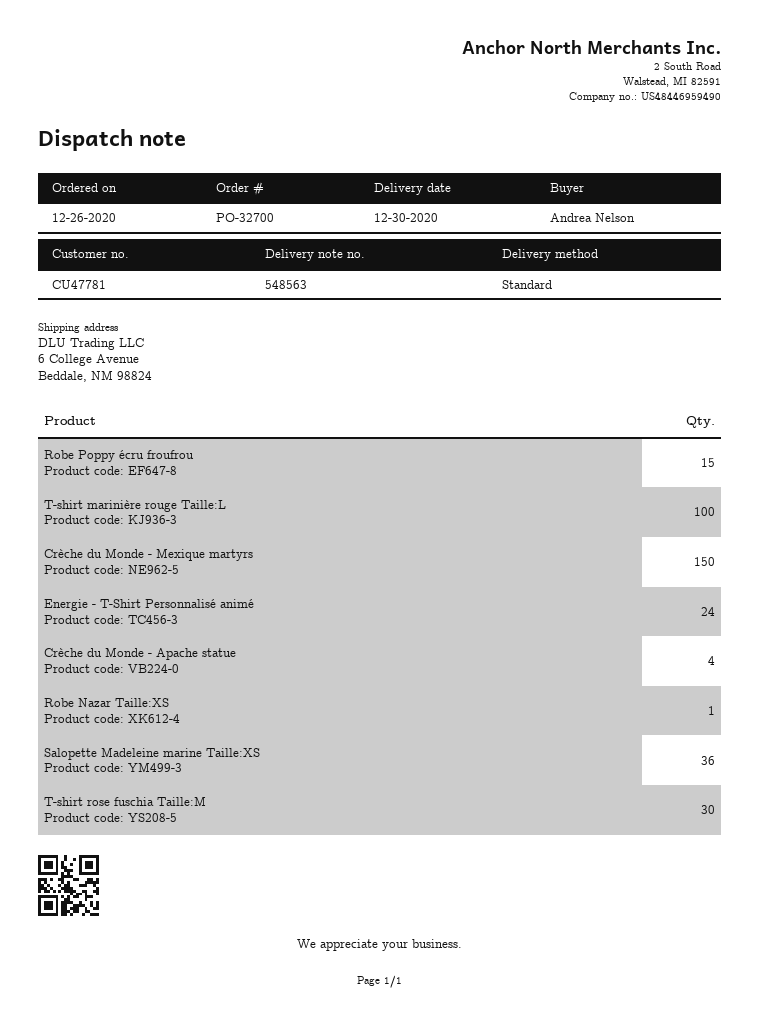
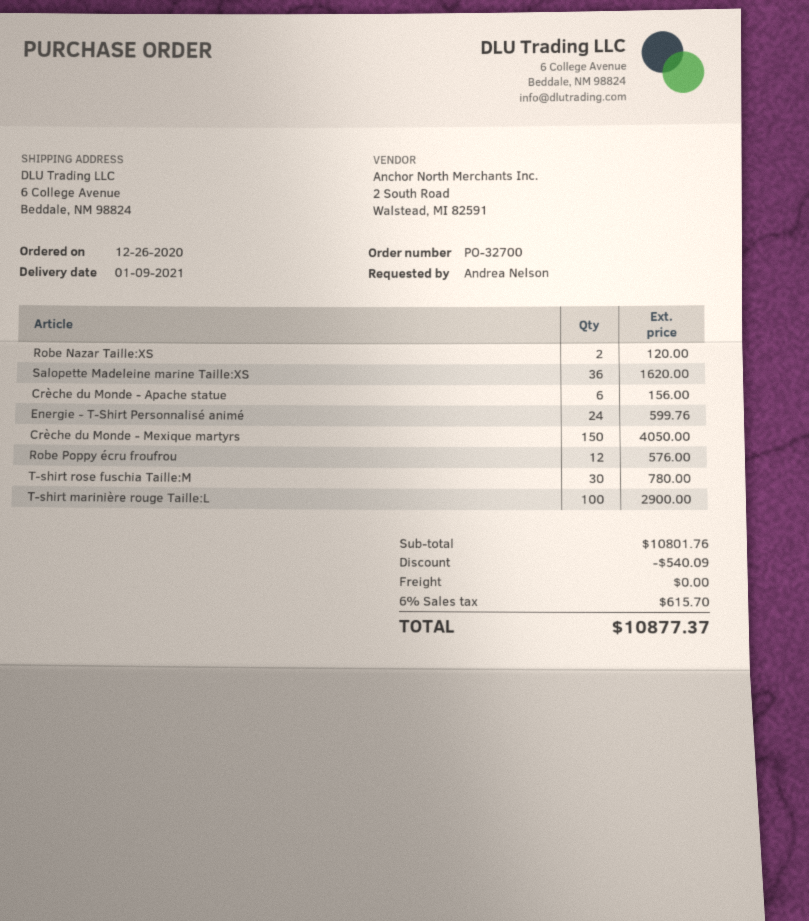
delivery date: 2020-12-30 -> 2021-01-09
Robe Poppy écru froufrou: 15 -> 12
Crèche du Monde - Apache statue: 4 -> 6
Robe Nazar Taille:XS: 1 -> 2

